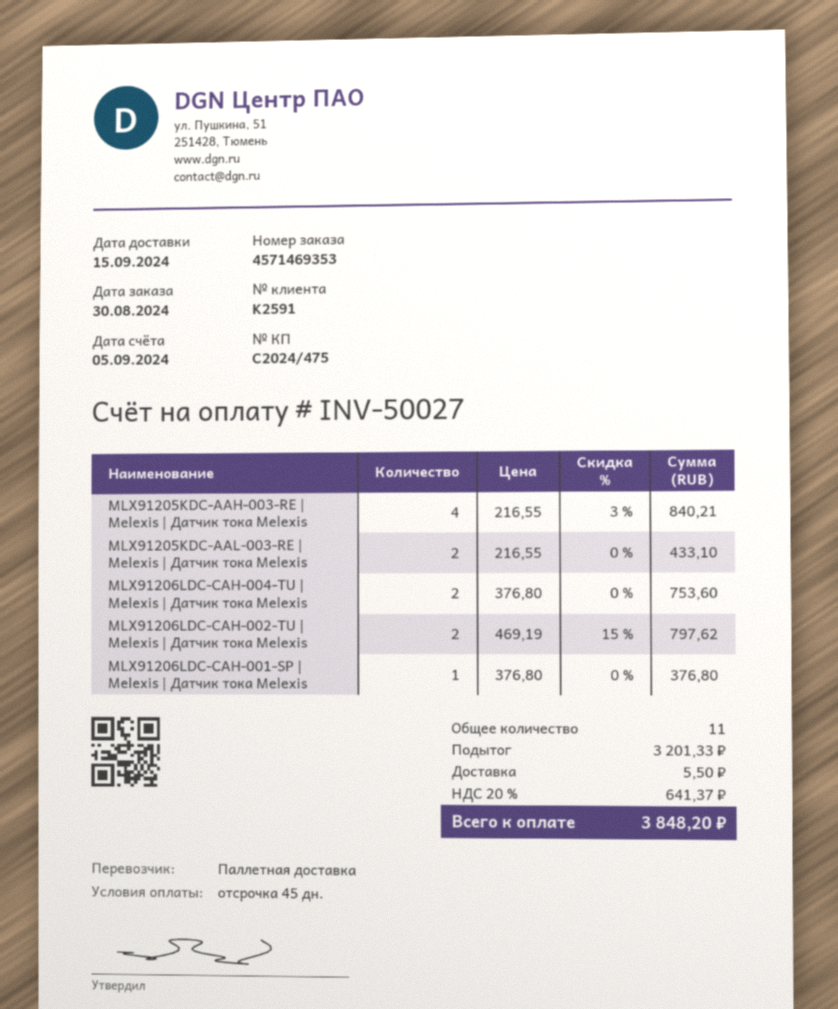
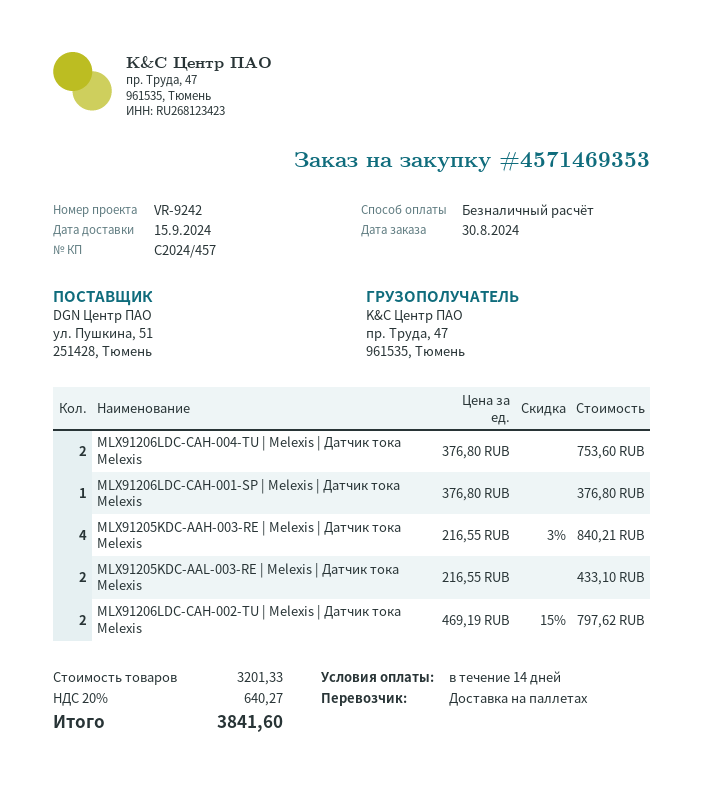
quote number: C2024/475 -> C2024/457
payment terms: 45 days -> 14 days
shipping: 5.50 -> none
tax: 20% = 641.37 -> 20% = 640.27
total: 3848.20 -> 3841.60

